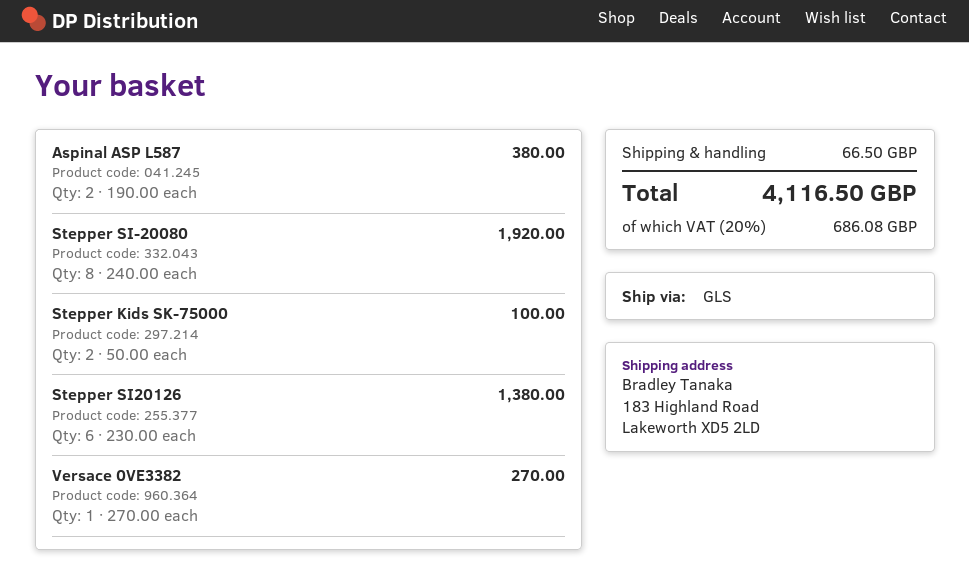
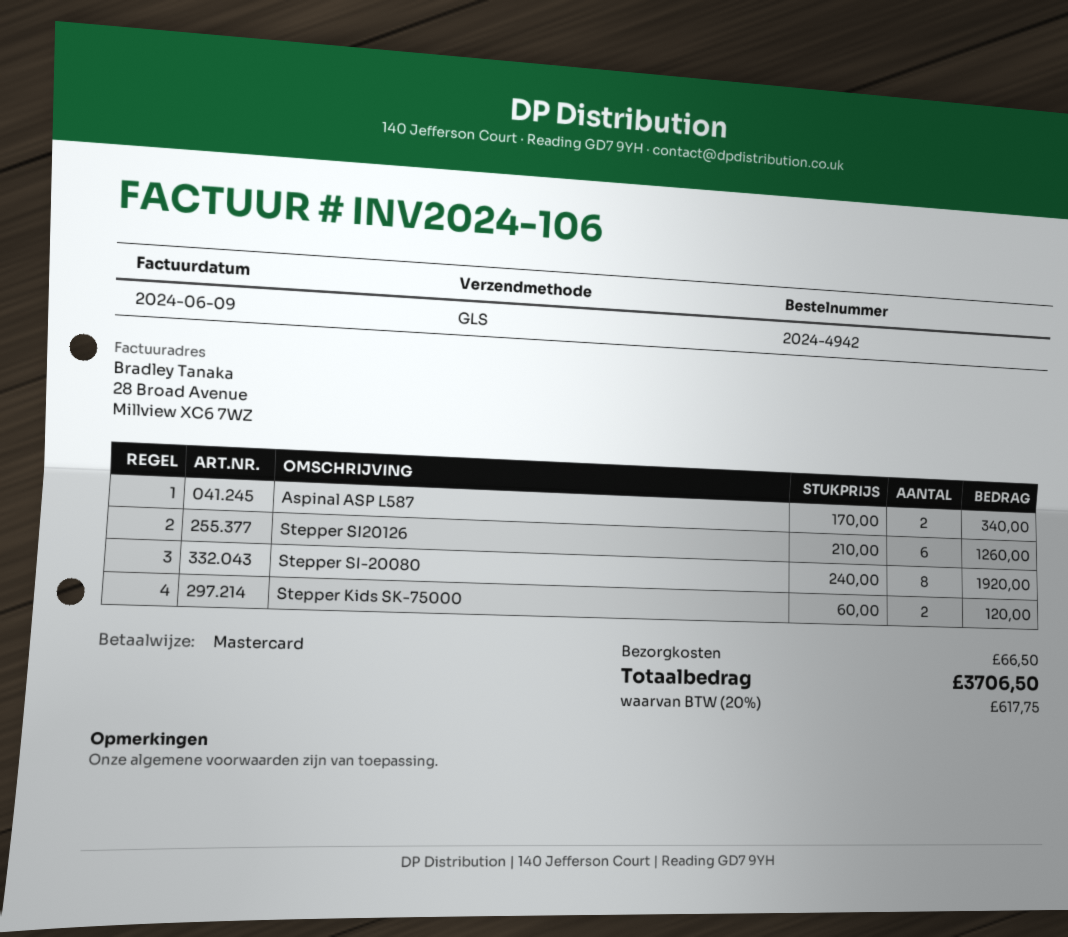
Aspinal ASP L587: 2 x 190.00 = 380.00 -> 2 x 170.00 = 340.00
Stepper Kids SK-75000: 2 x 50.00 = 100.00 -> 2 x 60.00 = 120.00
Stepper SI20126: 6 x 230.00 = 1380.00 -> 6 x 210.00 = 1260.00
Versace 0VE3382: 1 x 270.00 = 270.00 -> none
tax: 20% = 686.08 -> 20% = 617.75
total: 4116.50 -> 3706.50

